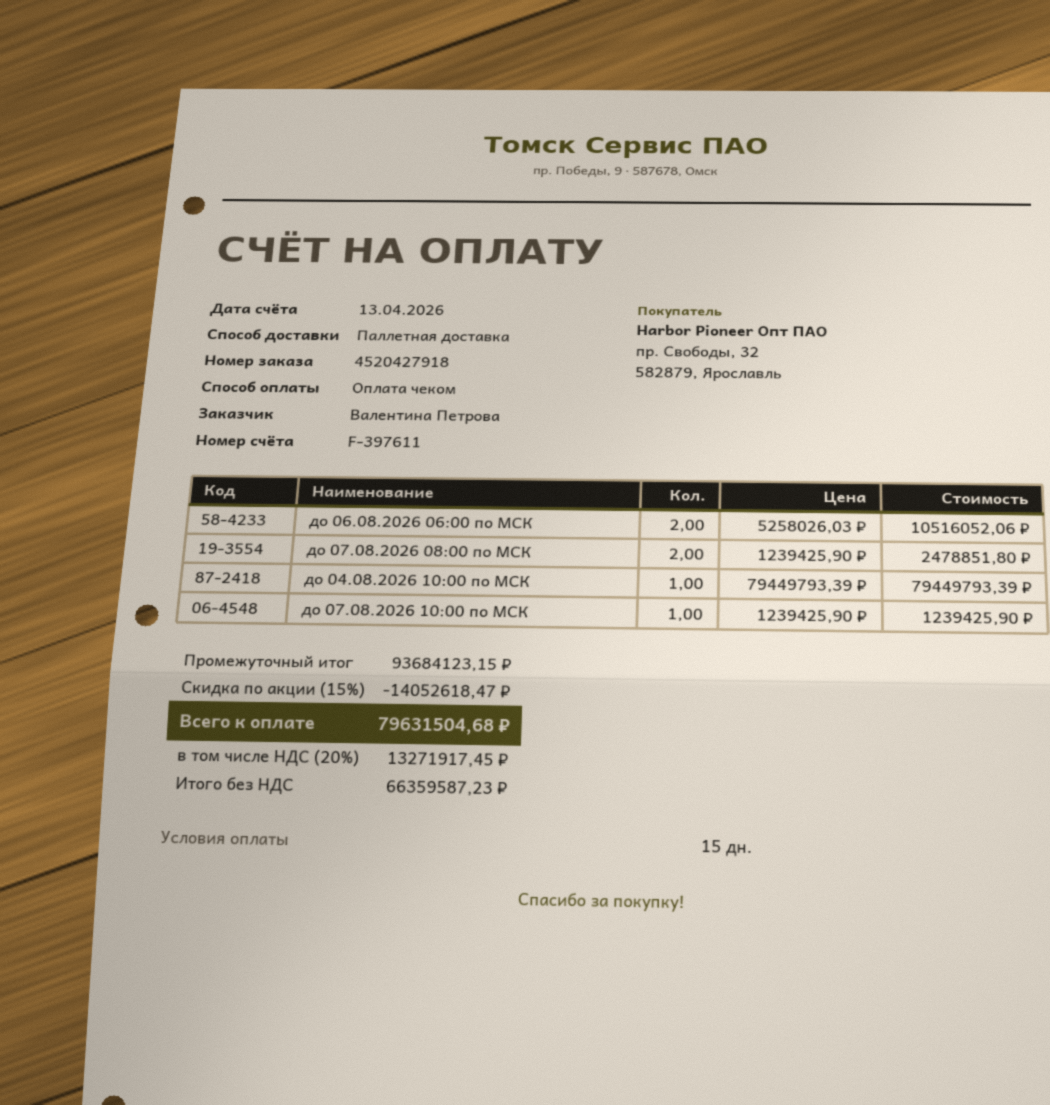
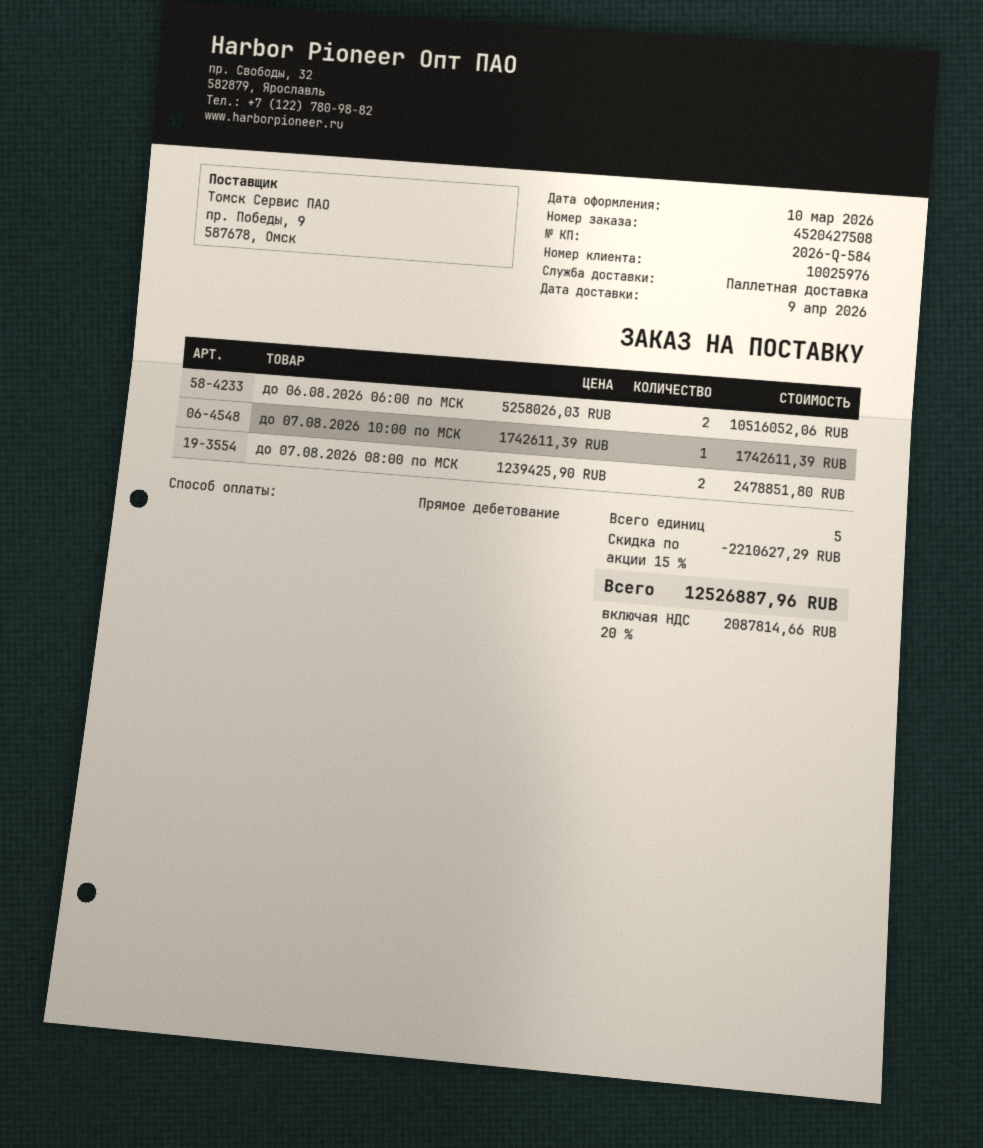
order number: 4520427918 -> 4520427508
payment method: cheque -> direct debit
до 04.08.2026 10:00 по МСК: 1 x 79449793.39 = 79449793.39 -> none
до 07.08.2026 10:00 по МСК: 1 x 1239425.90 = 1239425.90 -> 1 x 1742611.39 = 1742611.39
discount: 15% = 14052618.47 -> 15% = 2210627.29
tax: 20% = 13271917.45 -> 20% = 2087814.66
total: 79631504.68 -> 12526887.96

